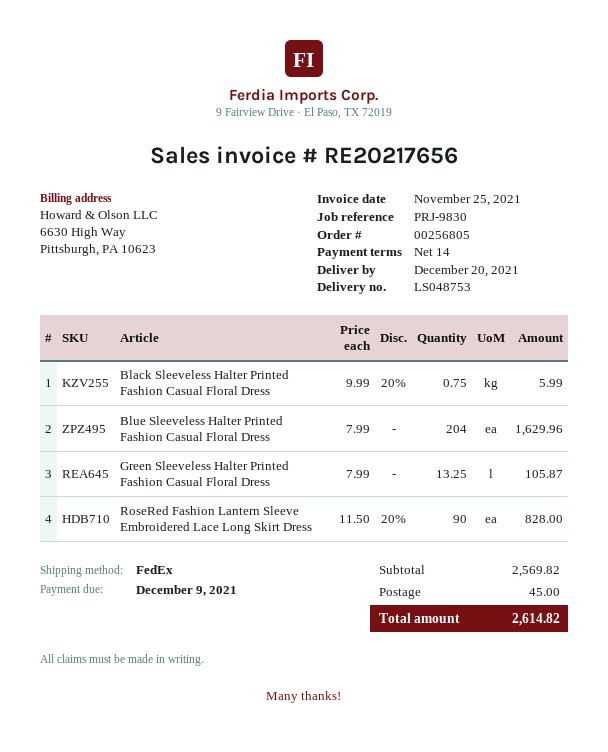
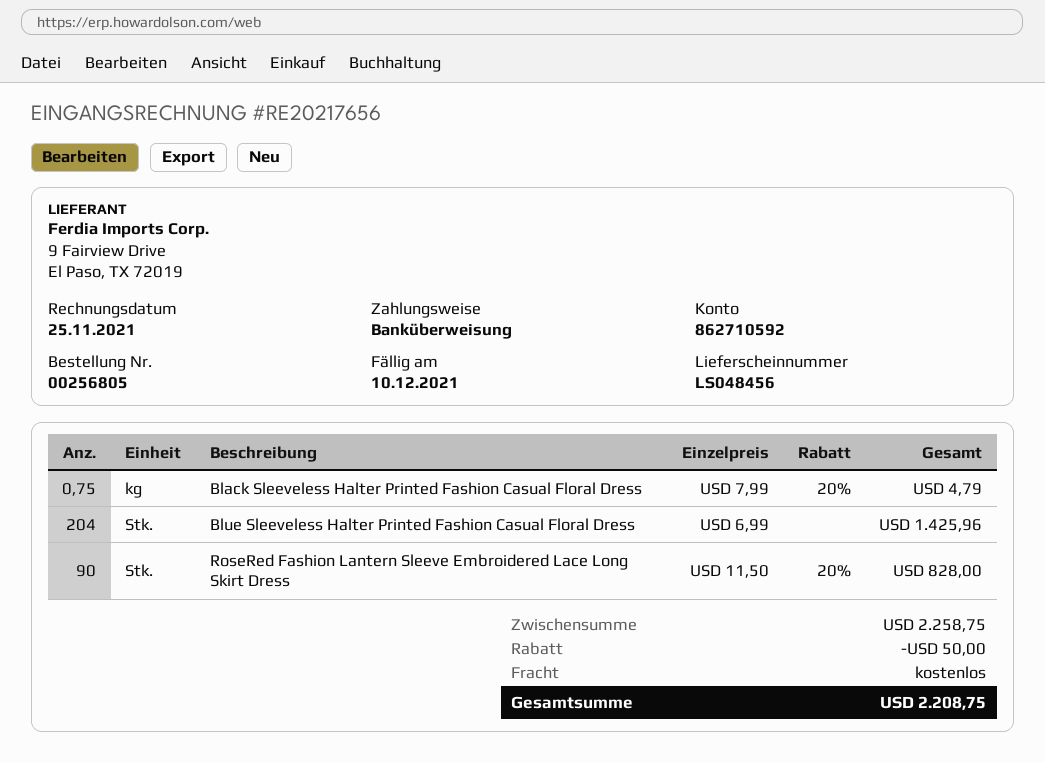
delivery note number: LS048753 -> LS048456
due date: 2021-12-09 -> 2021-12-10
Black Sleeveless Halter Printed Fashion Casual Floral Dress: 0.75 x 9.99 - 20% = 5.99 -> 0.75 x 7.99 - 20% = 4.79
Blue Sleeveless Halter Printed Fashion Casual Floral Dress: 204 x 7.99 = 1629.96 -> 204 x 6.99 = 1425.96
Green Sleeveless Halter Printed Fashion Casual Floral Dress: 13.25 x 7.99 = 105.87 -> none
subtotal: 2569.82 -> 2258.75
discount: none -> 50.00
shipping: 45.00 -> 0.00
total: 2614.82 -> 2208.75

